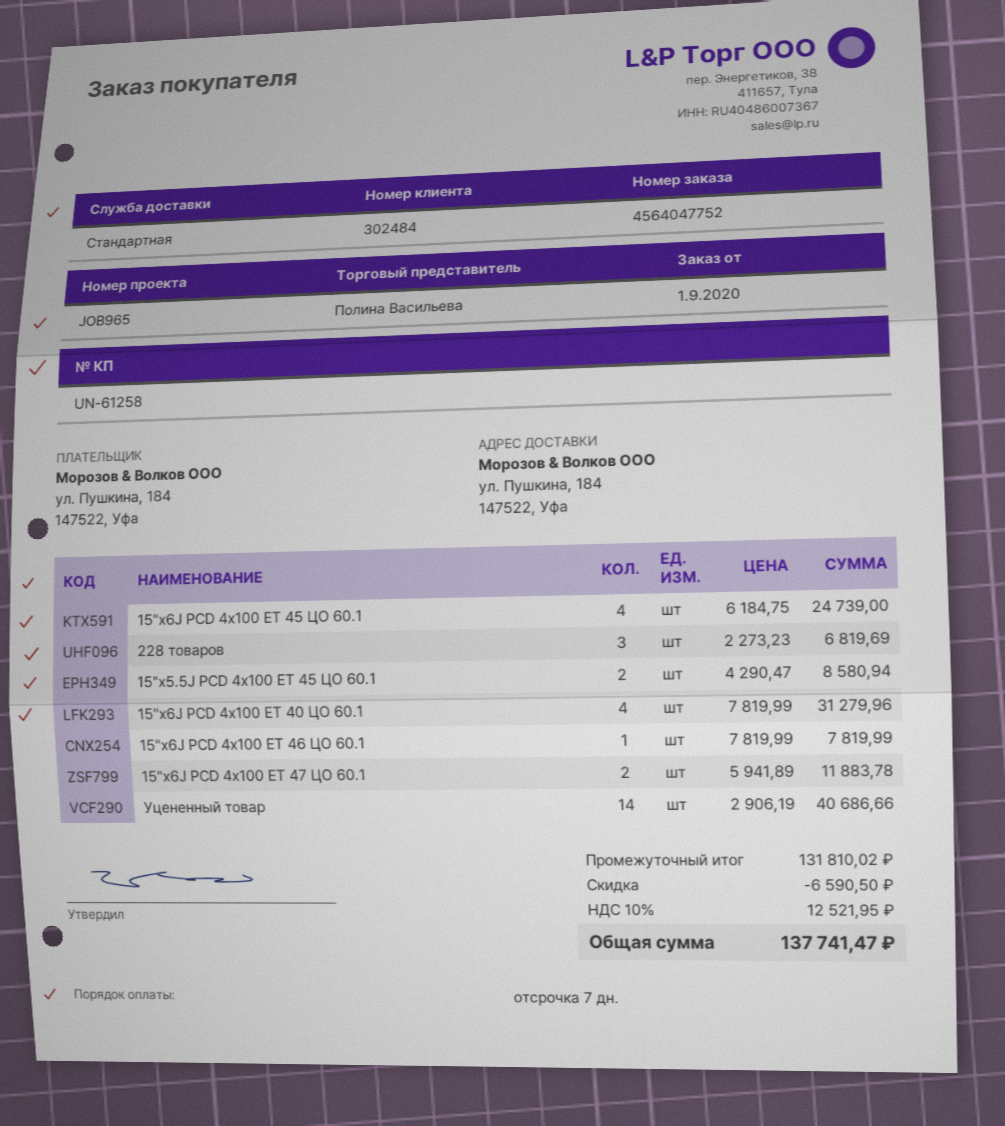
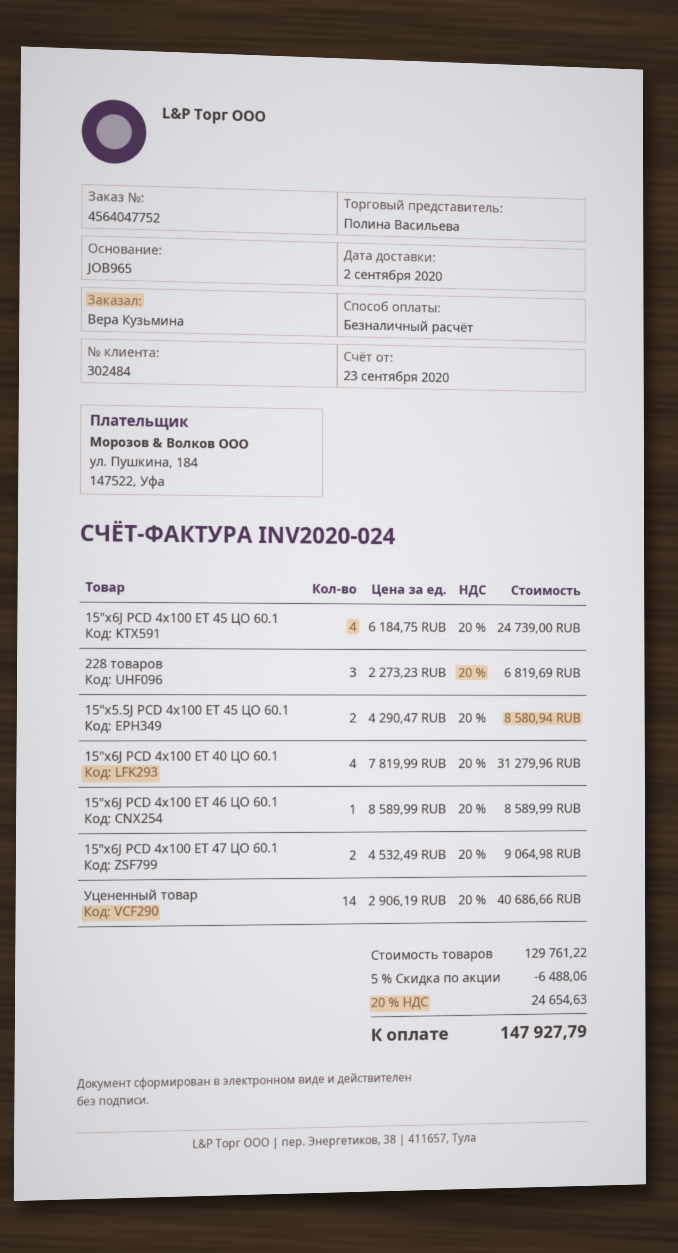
15"x6J PCD 4x100 ЕТ 46 ЦО 60.1: 1 x 7819.99 = 7819.99 -> 1 x 8589.99 = 8589.99
15"x6J PCD 4x100 ЕТ 47 ЦО 60.1: 2 x 5941.89 = 11883.78 -> 2 x 4532.49 = 9064.98
subtotal: 131810.02 -> 129761.22
discount: 6590.50 -> 6488.06
tax: 10% = 12521.95 -> 20% = 24654.63
total: 137741.47 -> 147927.79

